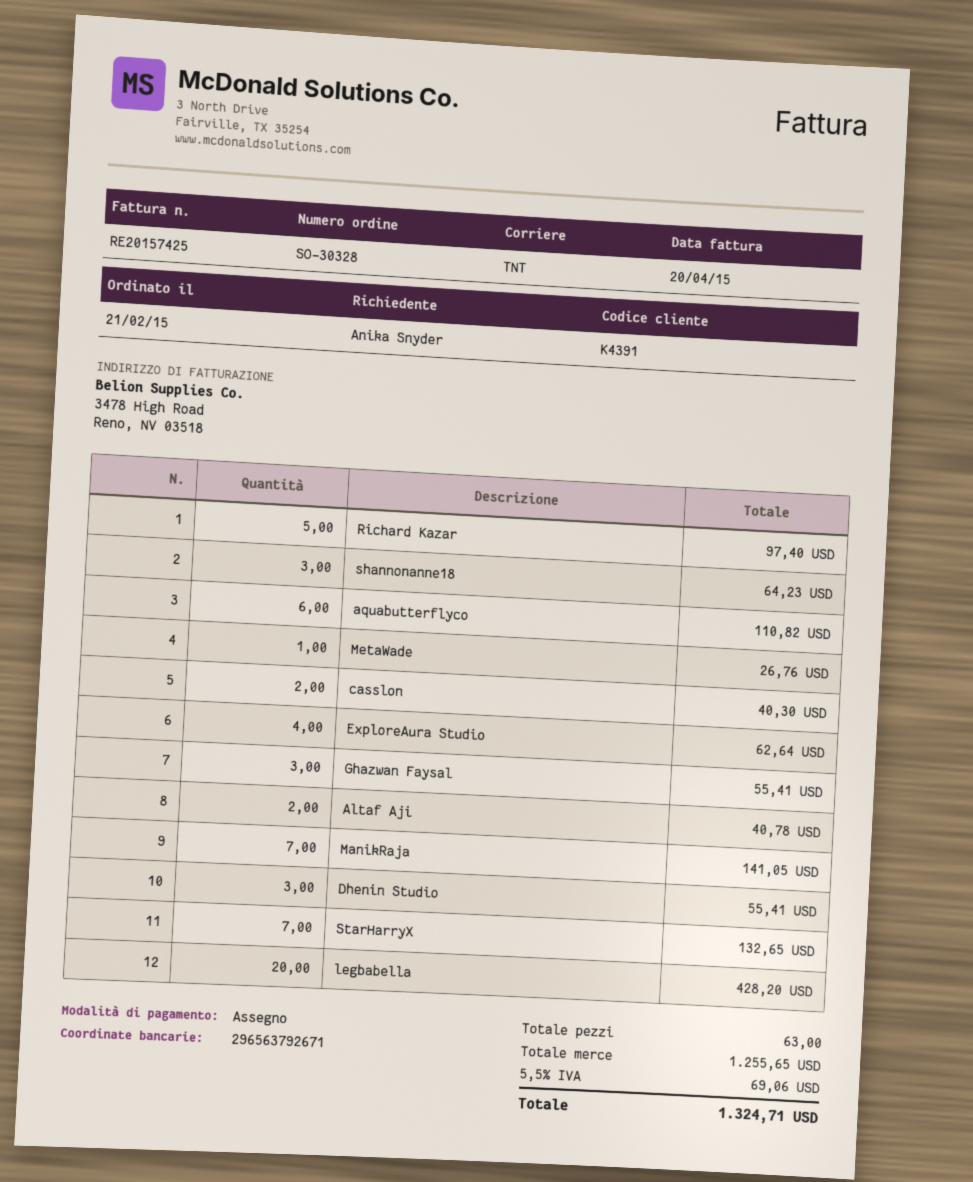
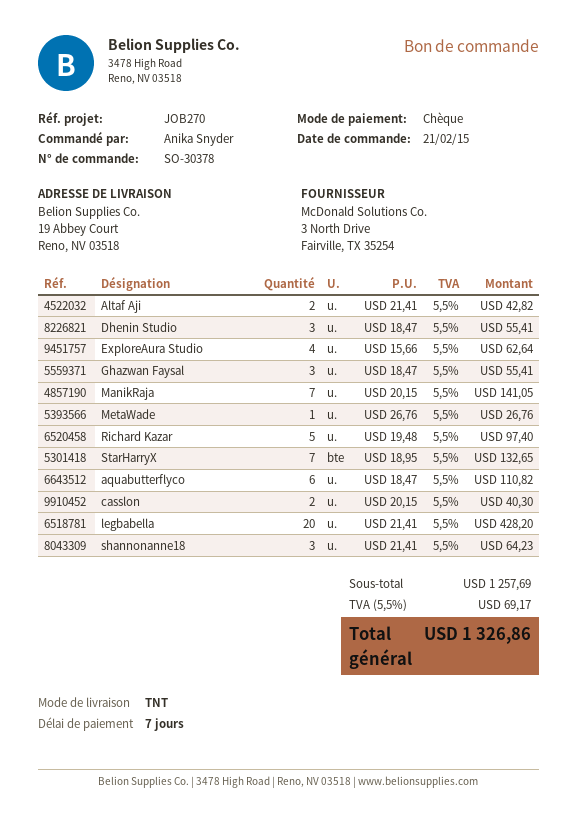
order number: SO-30328 -> SO-30378
Altaf Aji: 2 for 40.78 -> 2 for 42.82
subtotal: 1255.65 -> 1257.69
tax: 5.5% = 69.06 -> 5.5% = 69.17
total: 1324.71 -> 1326.86

